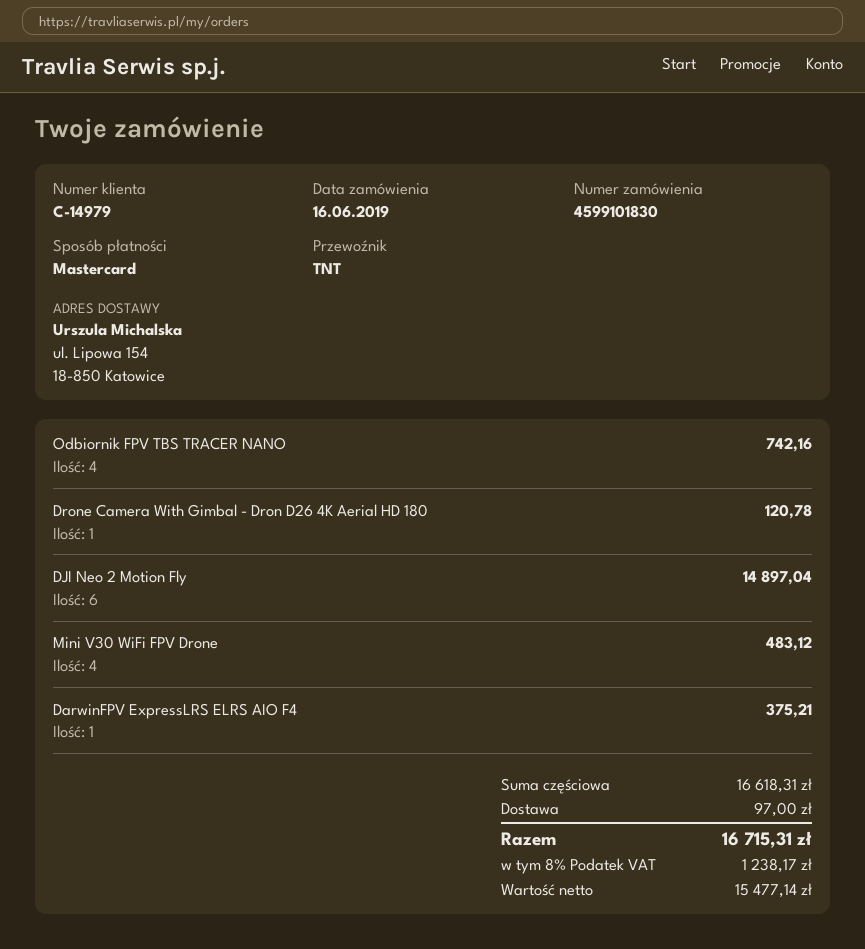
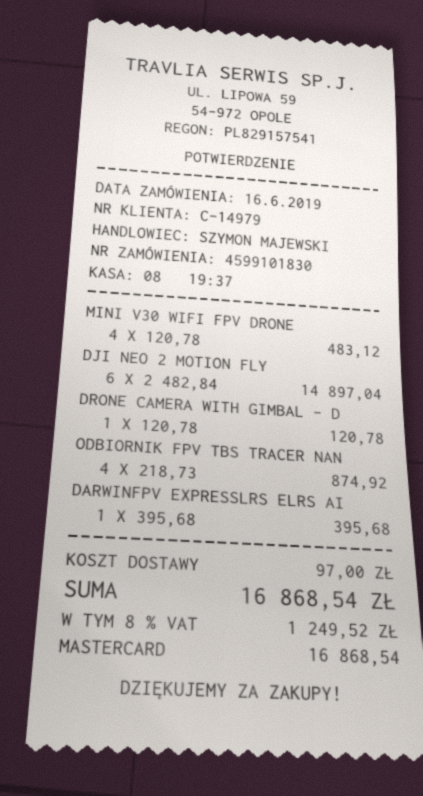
Odbiornik FPV TBS TRACER NANO: 4 for 742.16 -> 4 for 874.92
DarwinFPV ExpressLRS ELRS AIO F4: 1 for 375.21 -> 1 for 395.68
tax: 8% = 1238.17 -> 8% = 1249.52
total: 16715.31 -> 16868.54

